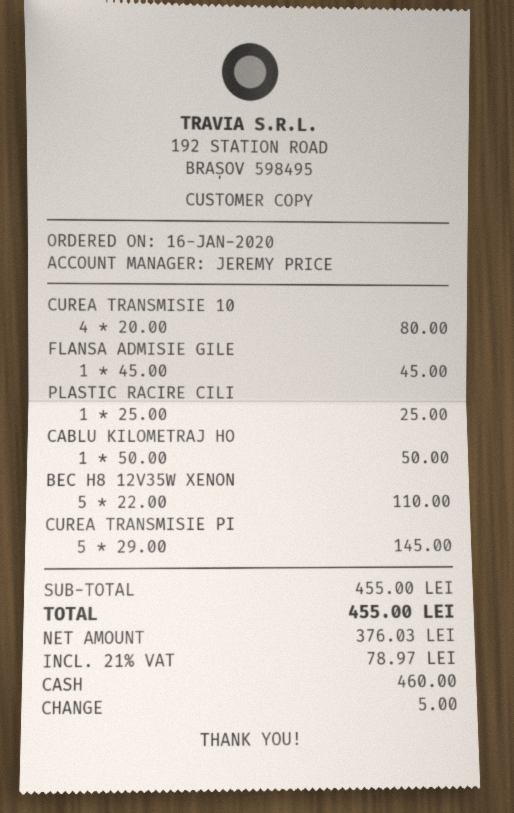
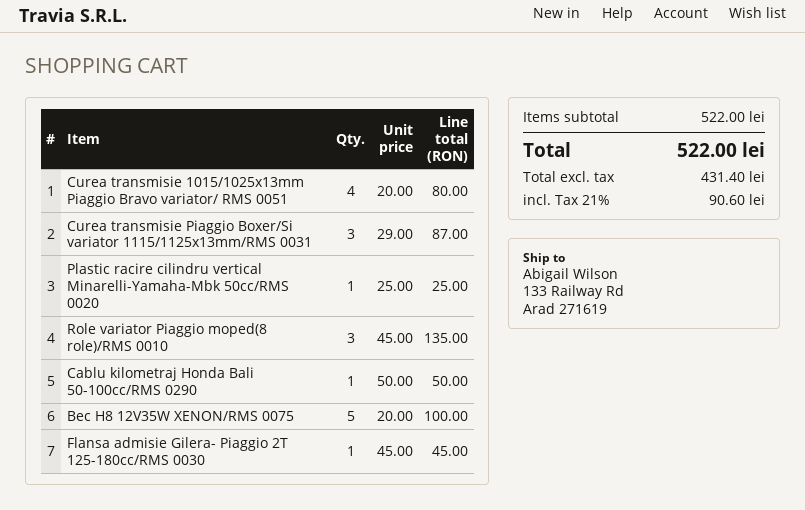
BEC H8 12V35W XENON: 5 x 22.00 = 110.00 -> 5 x 20.00 = 100.00
CUREA TRANSMISIE PI: 5 x 29.00 = 145.00 -> 3 x 29.00 = 87.00
Role variator Piaggio moped(8 role)/RMS 0010: none -> 3 x 45.00 = 135.00
subtotal: 455.00 -> 522.00
net: 376.03 -> 431.40
tax: 21% = 78.97 -> 21% = 90.60
total: 455.00 -> 522.00

